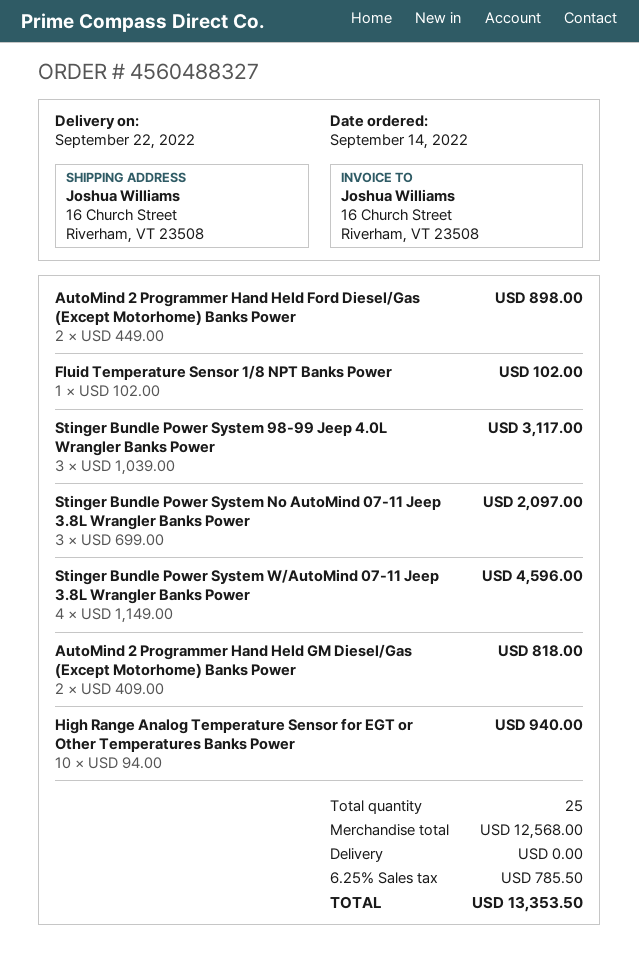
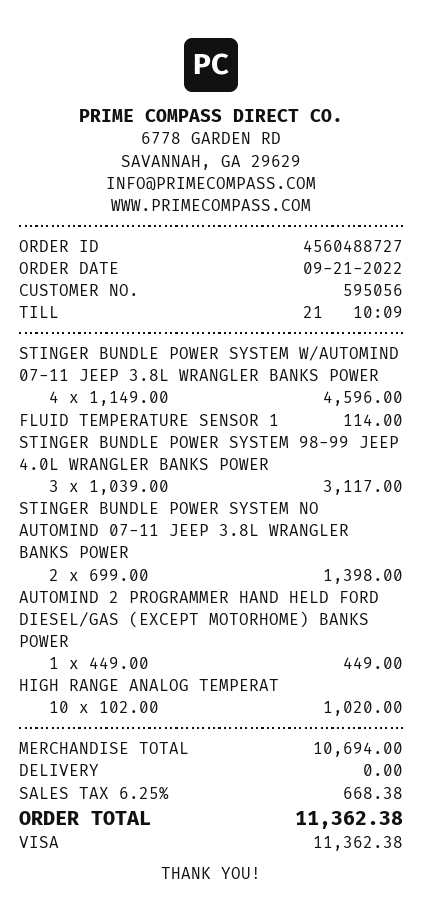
order number: 4560488327 -> 4560488727
order date: 2022-09-14 -> 2022-09-21
AutoMind 2 Programmer Hand Held Ford Diesel/Gas (Except Motorhome) Banks Power: 2 x 449.00 = 898.00 -> 1 x 449.00 = 449.00
Fluid Temperature Sensor 1/8 NPT Banks Power: 1 x 102.00 = 102.00 -> 1 x 114.00 = 114.00
Stinger Bundle Power System No AutoMind 07-11 Jeep 3.8L Wrangler Banks Power: 3 x 699.00 = 2097.00 -> 2 x 699.00 = 1398.00
AutoMind 2 Programmer Hand Held GM Diesel/Gas (Except Motorhome) Banks Power: 2 x 409.00 = 818.00 -> none
High Range Analog Temperature Sensor for EGT or Other Temperatures Banks Power: 10 x 94.00 = 940.00 -> 10 x 102.00 = 1020.00
subtotal: 12568.00 -> 10694.00
tax: 6.25% = 785.50 -> 6.25% = 668.38
total: 13353.50 -> 11362.38

